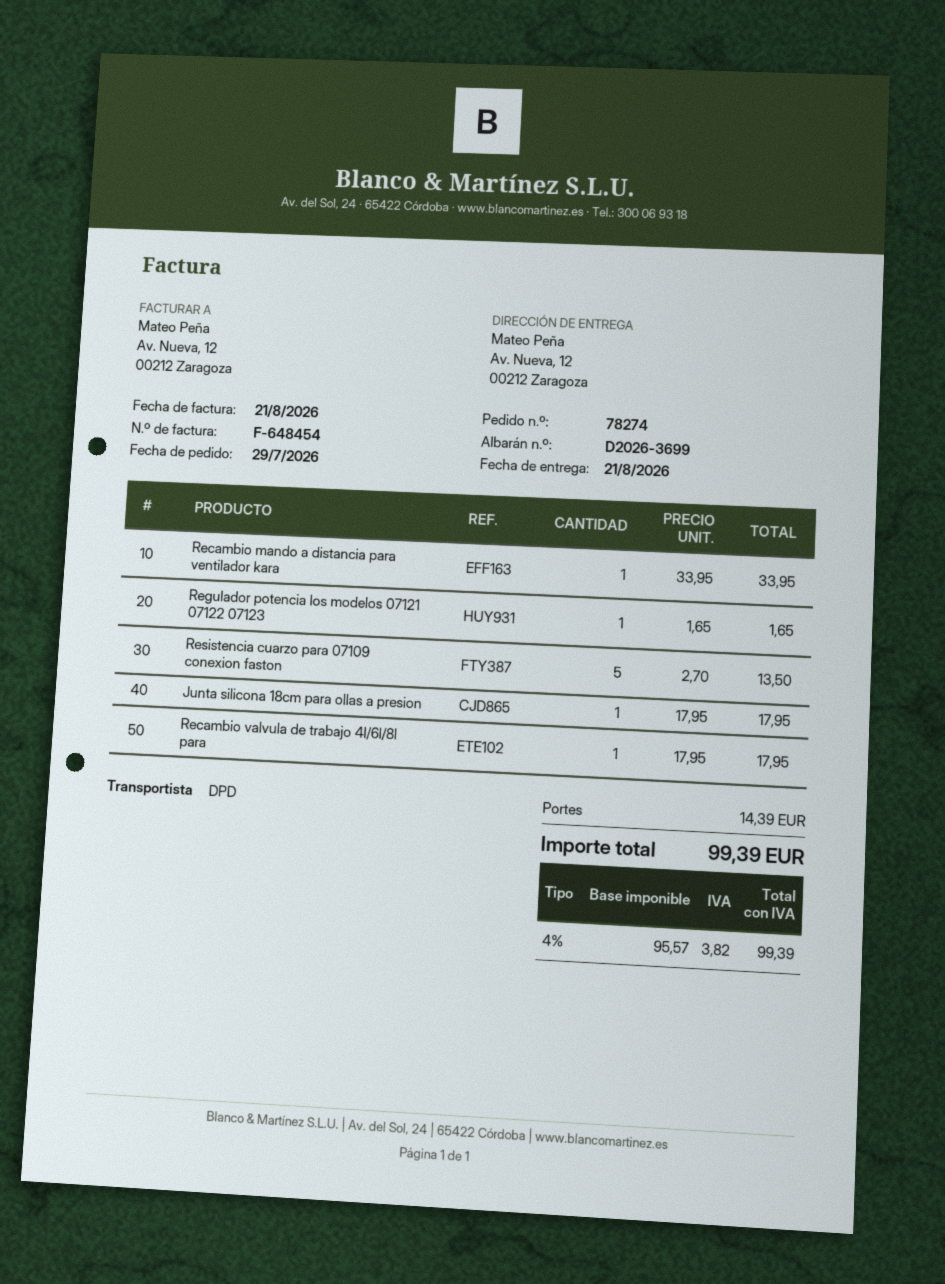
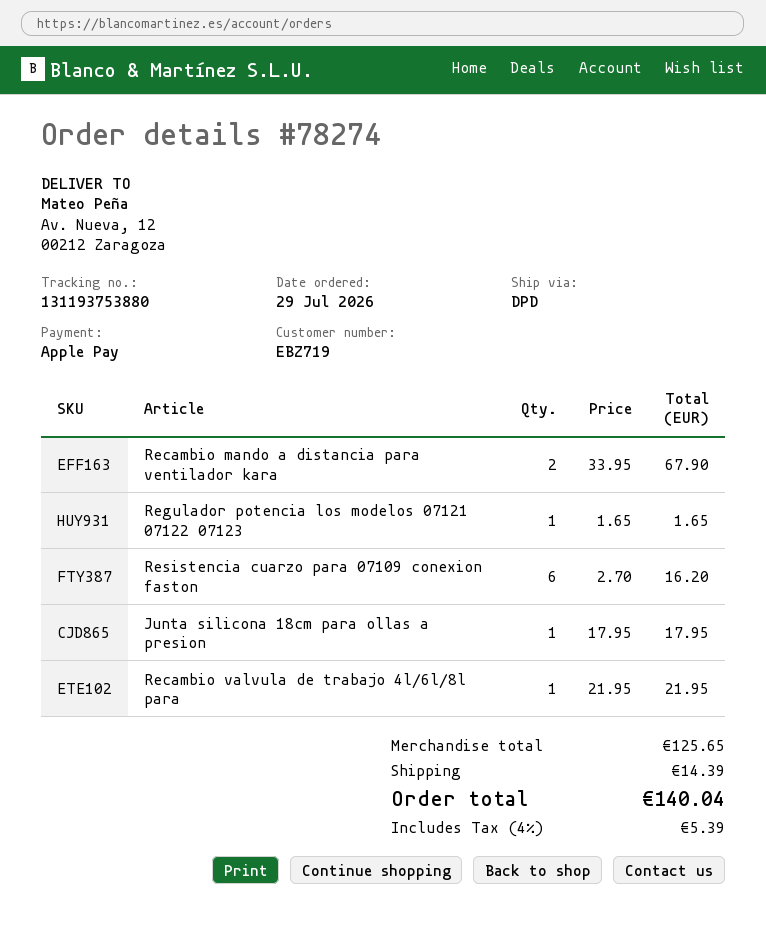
Recambio mando a distancia para ventilador kara: 1 x 33.95 = 33.95 -> 2 x 33.95 = 67.90
Resistencia cuarzo para 07109 conexion faston: 5 x 2.70 = 13.50 -> 6 x 2.70 = 16.20
Recambio valvula de trabajo 4l/6l/8l para: 1 x 17.95 = 17.95 -> 1 x 21.95 = 21.95
tax: 4% = 3.82 -> 4% = 5.39
total: 99.39 -> 140.04

